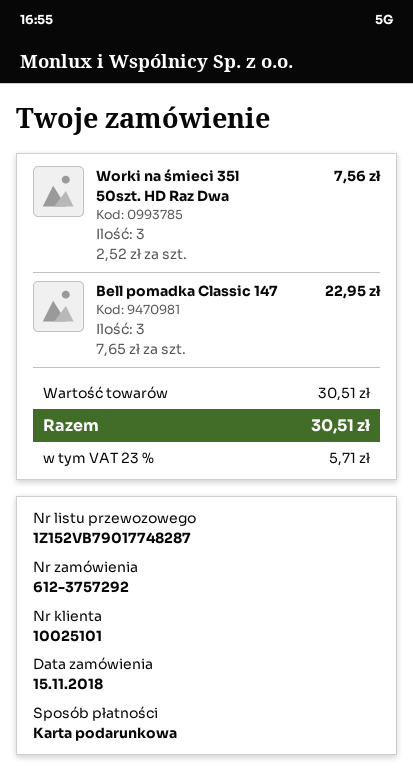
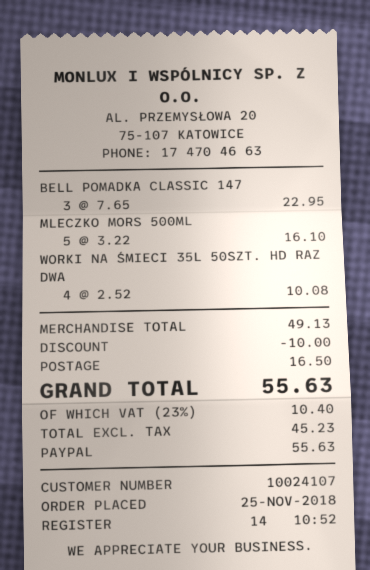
order date: 2018-11-15 -> 2018-11-25
customer number: 10025101 -> 10024107
payment method: gift card -> PayPal
Worki na śmieci 35l 50szt. HD Raz Dwa: 3 x 2.52 = 7.56 -> 4 x 2.52 = 10.08
MLECZKO MORS 500ML: none -> 5 x 3.22 = 16.10
subtotal: 30.51 -> 49.13
discount: none -> 10.00
shipping: none -> 16.50
tax: 23% = 5.71 -> 23% = 10.40
total: 30.51 -> 55.63

